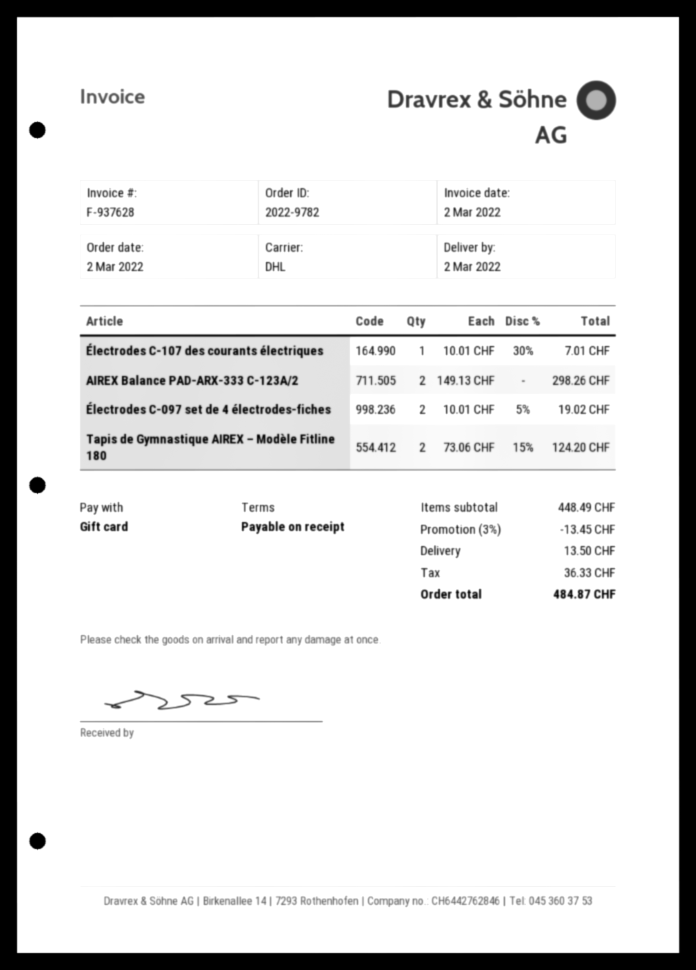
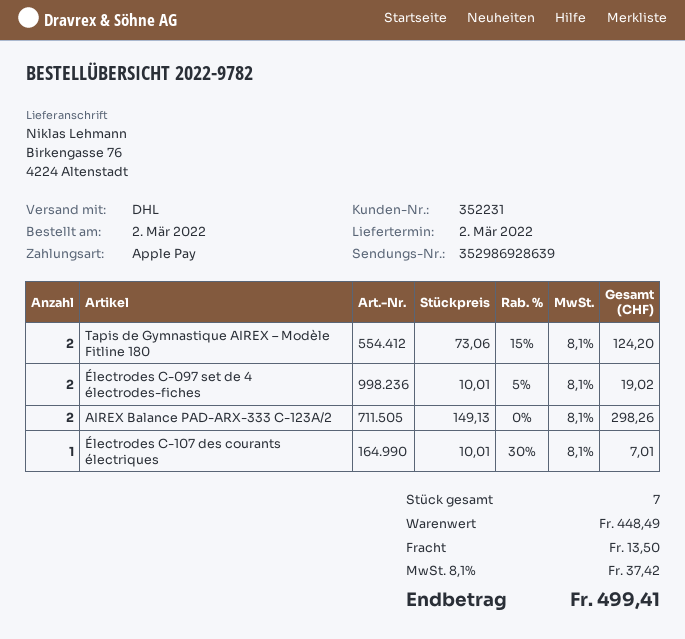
payment method: gift card -> Apple Pay
discount: 3% = 13.45 -> none
tax: 36.33 -> 37.42
total: 484.87 -> 499.41

